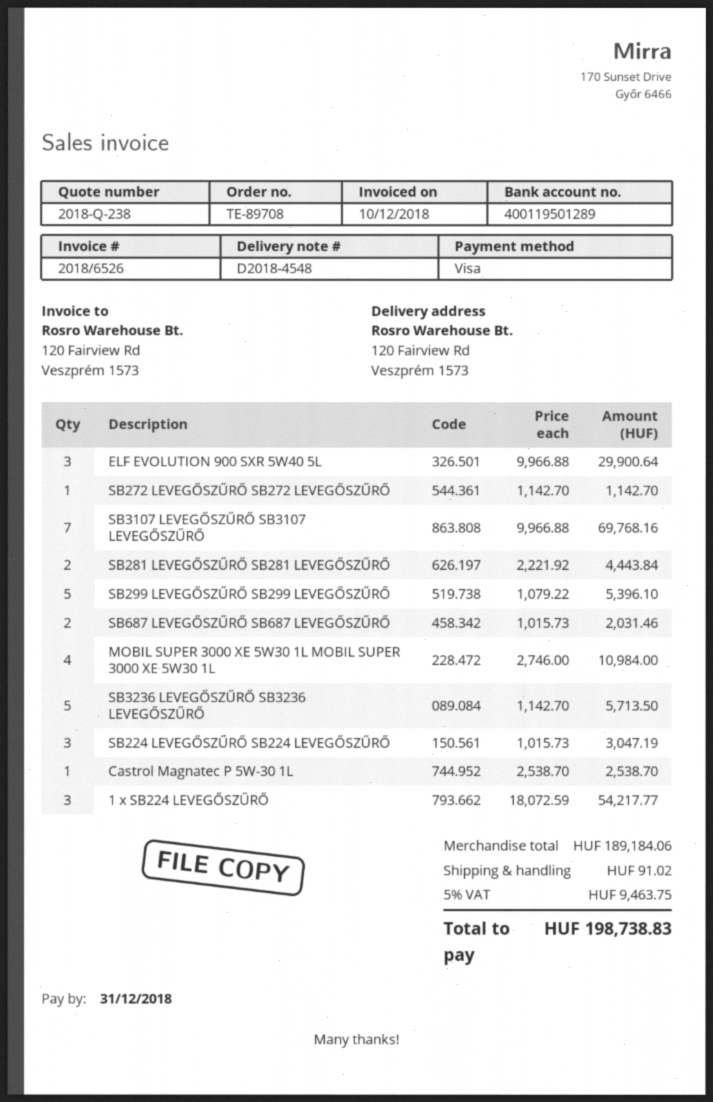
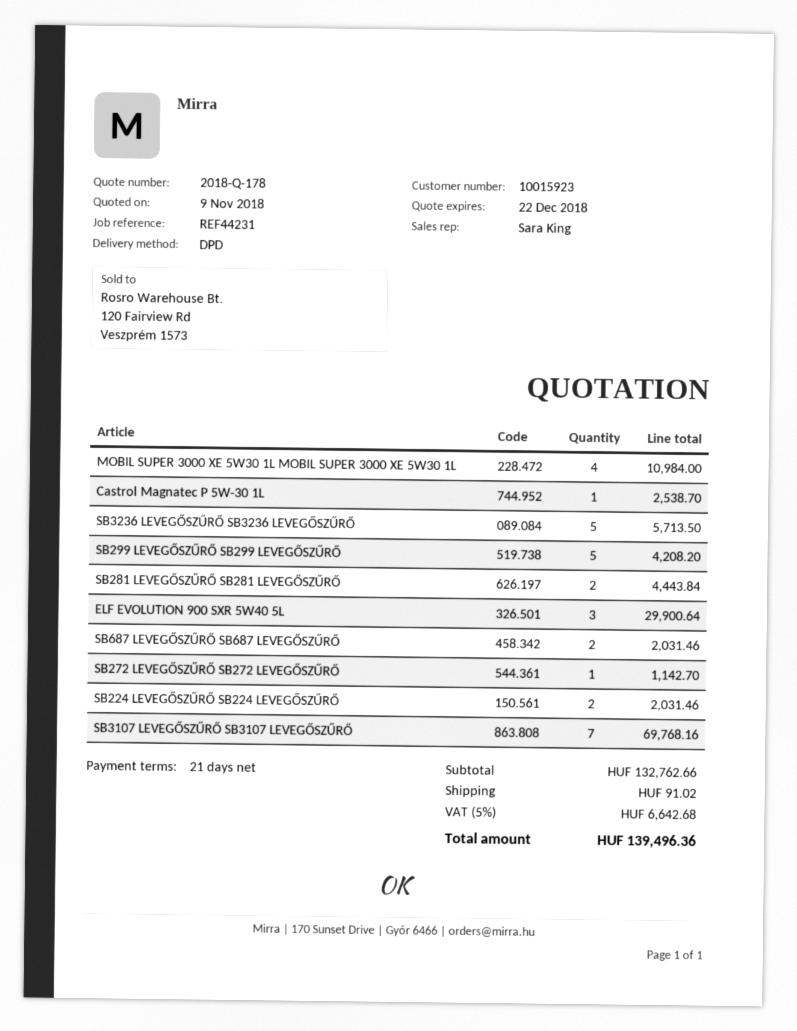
quote number: 2018-Q-238 -> 2018-Q-178
SB299 LEVEGŐSZŰRŐ SB299 LEVEGŐSZŰRŐ: 5 for 5396.10 -> 5 for 4208.20
SB224 LEVEGŐSZŰRŐ SB224 LEVEGŐSZŰRŐ: 3 for 3047.19 -> 2 for 2031.46
1 x SB224 LEVEGŐSZŰRŐ: 3 for 54217.77 -> none
subtotal: 189184.06 -> 132762.66
tax: 5% = 9463.75 -> 5% = 6642.68
total: 198738.83 -> 139496.36

